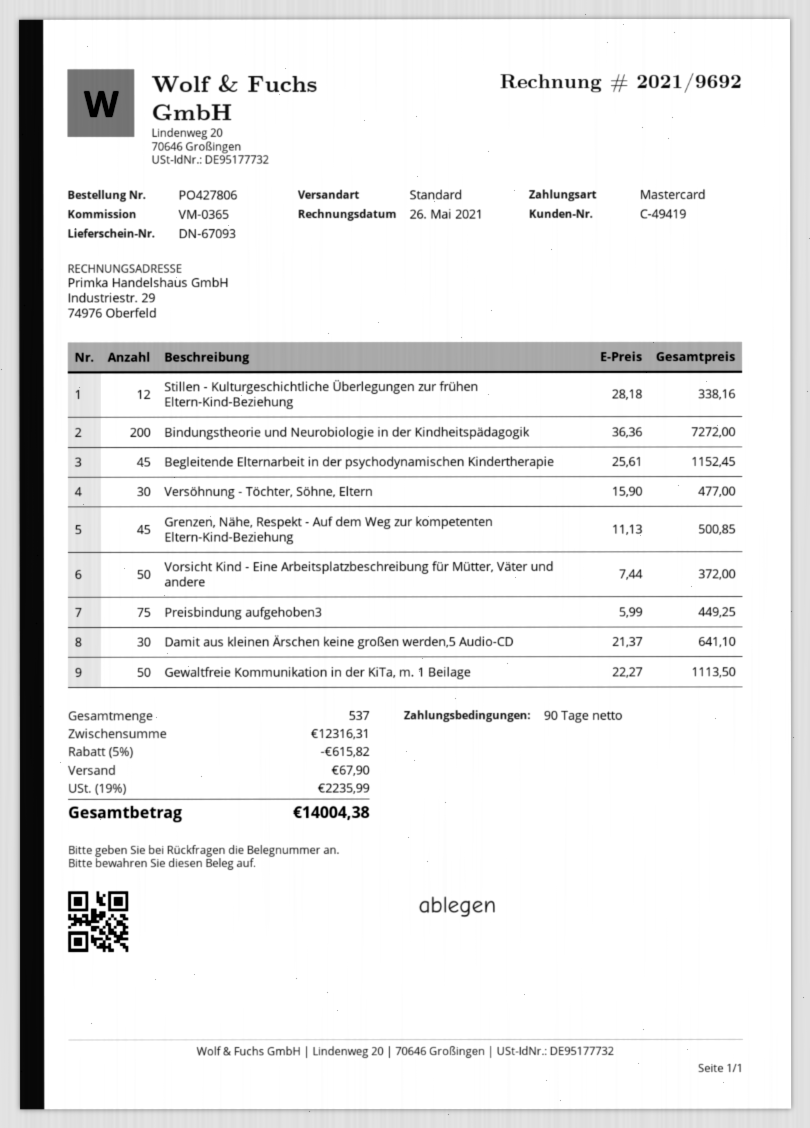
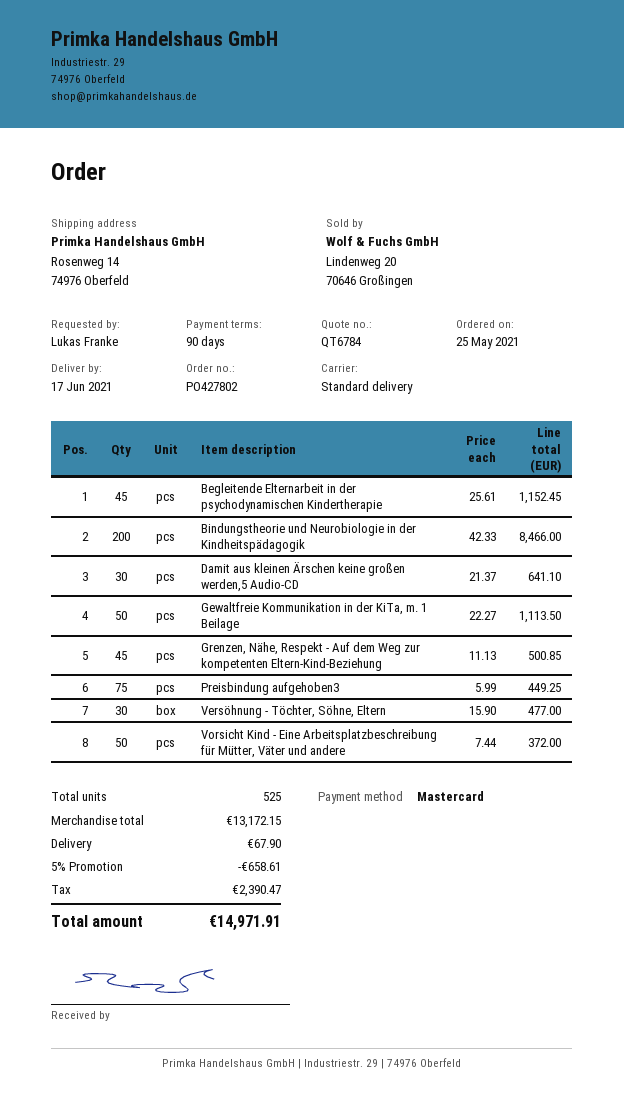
order number: PO427806 -> PO427802
Stillen - Kulturgeschichtliche Überlegungen zur frühen Eltern-Kind-Beziehung: 12 x 28.18 = 338.16 -> none
Bindungstheorie und Neurobiologie in der Kindheitspädagogik: 200 x 36.36 = 7272.00 -> 200 x 42.33 = 8466.00
total quantity: 537 -> 525
subtotal: 12316.31 -> 13172.15
discount: 5% = 615.82 -> 5% = 658.61
tax: 2235.99 -> 2390.47
total: 14004.38 -> 14971.91

